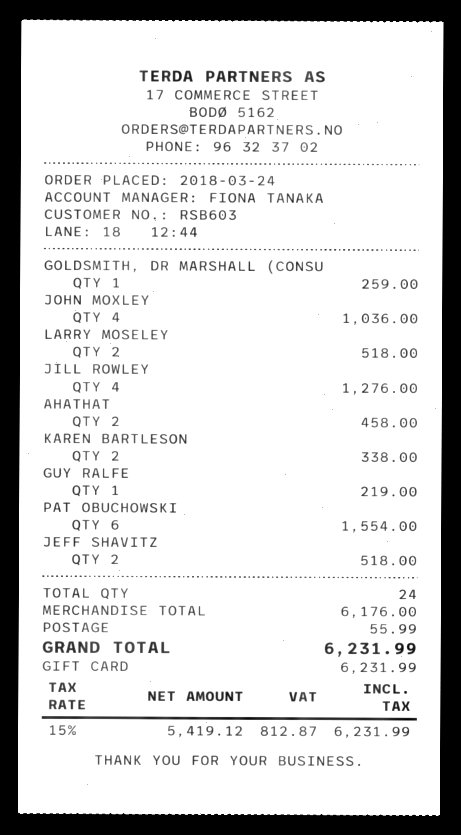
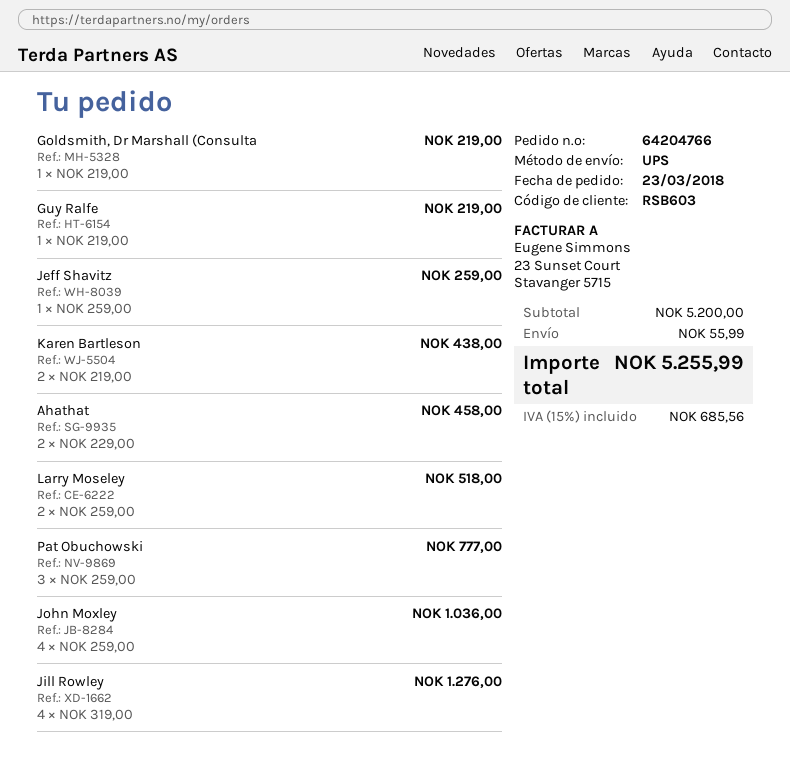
order date: 2018-03-24 -> 2018-03-23
GOLDSMITH, DR MARSHALL (CONSU: 1 for 259.00 -> 1 for 219.00
KAREN BARTLESON: 2 for 338.00 -> 2 for 438.00
PAT OBUCHOWSKI: 6 for 1554.00 -> 3 for 777.00
JEFF SHAVITZ: 2 for 518.00 -> 1 for 259.00
subtotal: 6176.00 -> 5200.00
tax: 15% = 812.87 -> 15% = 685.56
total: 6231.99 -> 5255.99

